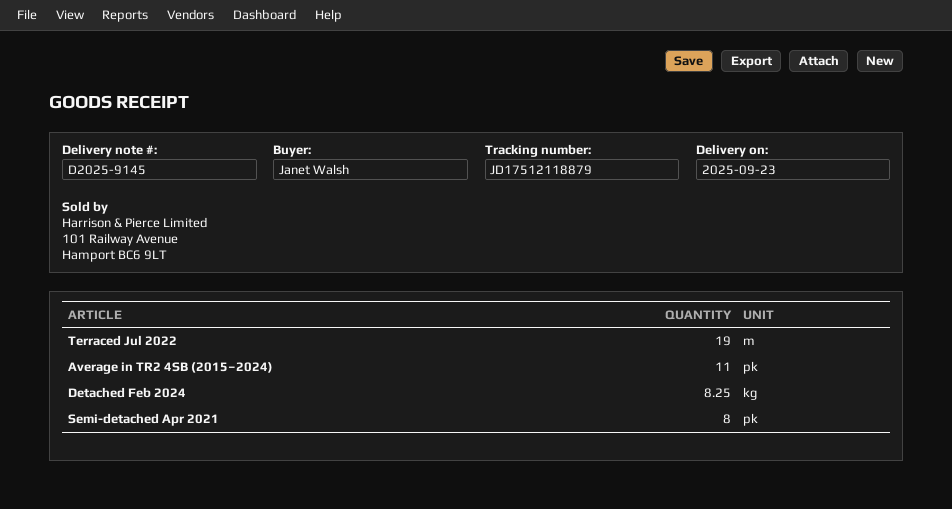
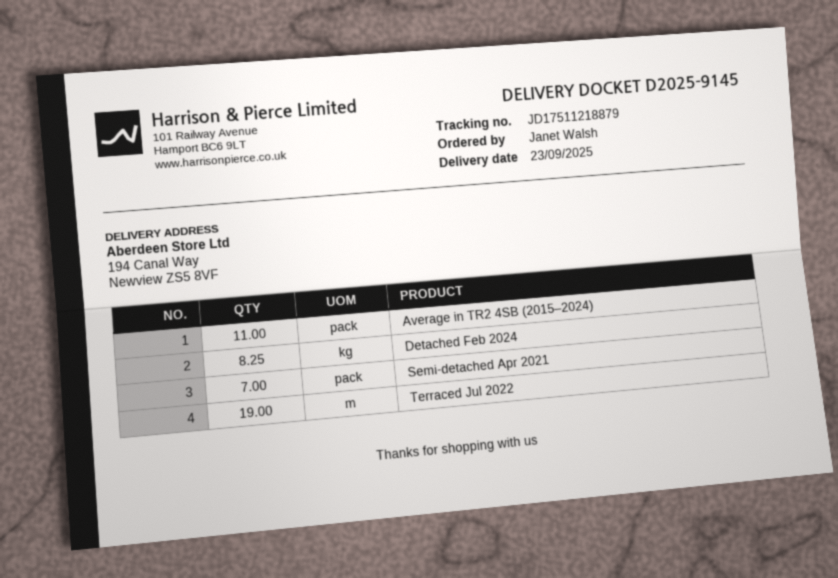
tracking number: JD17512118879 -> JD17511218879
Semi-detached Apr 2021: 8 -> 7

